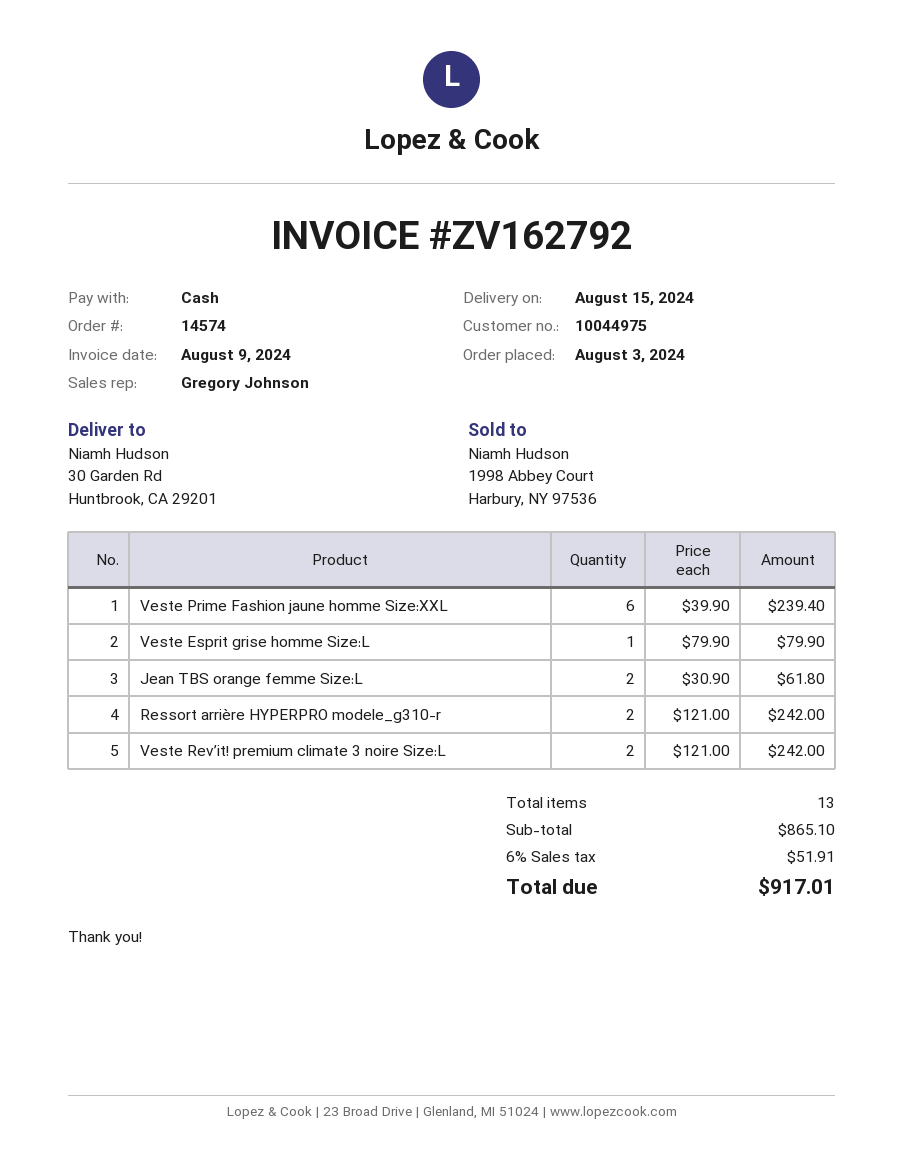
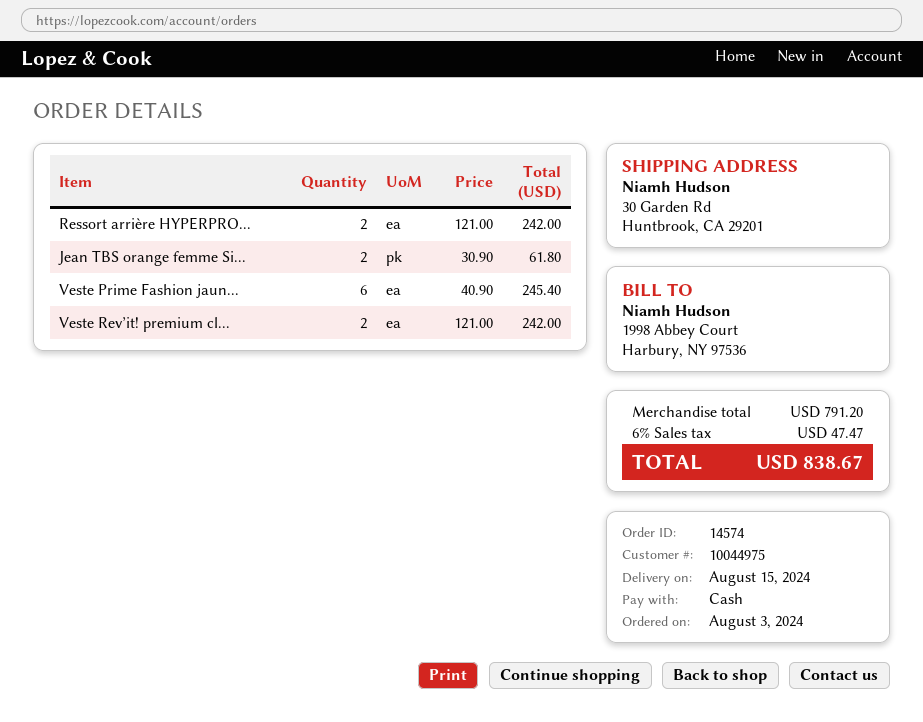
Veste Prime Fashion jaune homme Size:XXL: 6 x 39.90 = 239.40 -> 6 x 40.90 = 245.40
Veste Esprit grise homme Size:L: 1 x 79.90 = 79.90 -> none
subtotal: 865.10 -> 791.20
tax: 6% = 51.91 -> 6% = 47.47
total: 917.01 -> 838.67

